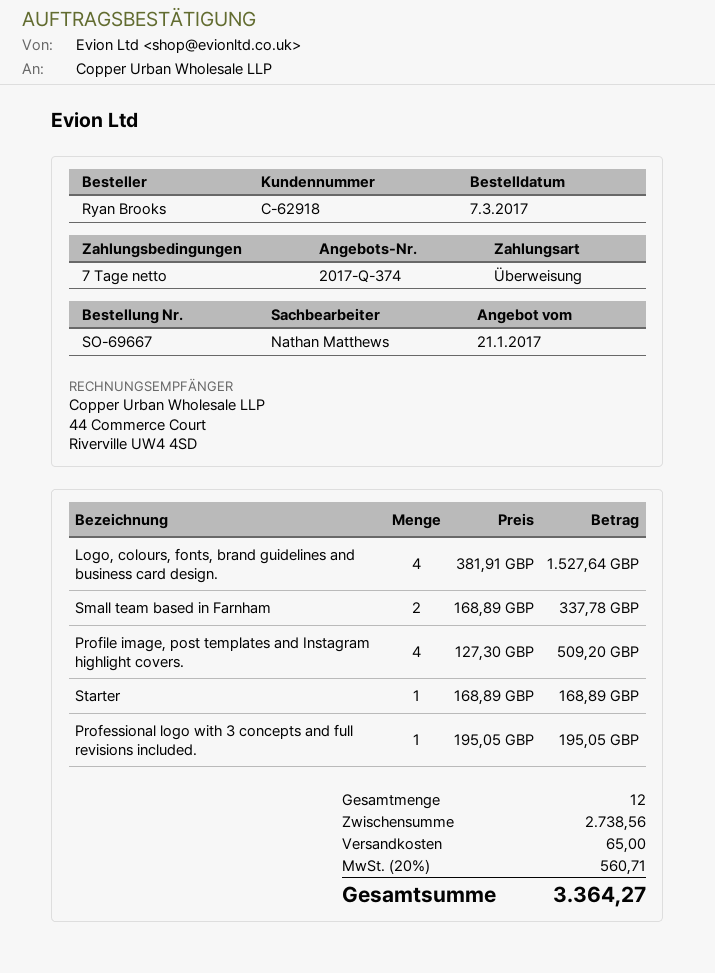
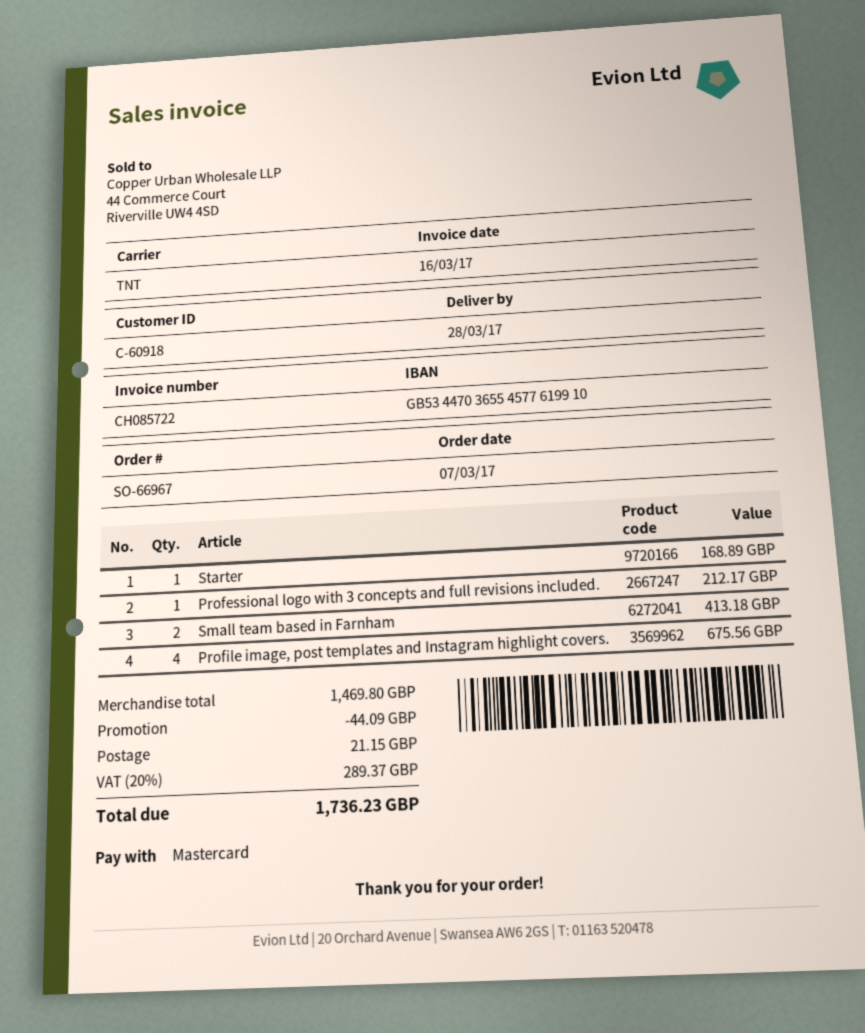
order number: SO-69667 -> SO-66967
customer number: C-62918 -> C-60918
payment method: bank transfer -> Mastercard
Logo, colours, fonts, brand guidelines and business card design.: 4 for 1527.64 -> none
Small team based in Farnham: 2 for 337.78 -> 2 for 413.18
Profile image, post templates and Instagram highlight covers.: 4 for 509.20 -> 4 for 675.56
Professional logo with 3 concepts and full revisions included.: 1 for 195.05 -> 1 for 212.17
subtotal: 2738.56 -> 1469.80
discount: none -> 44.09
shipping: 65.00 -> 21.15
tax: 20% = 560.71 -> 20% = 289.37
total: 3364.27 -> 1736.23

